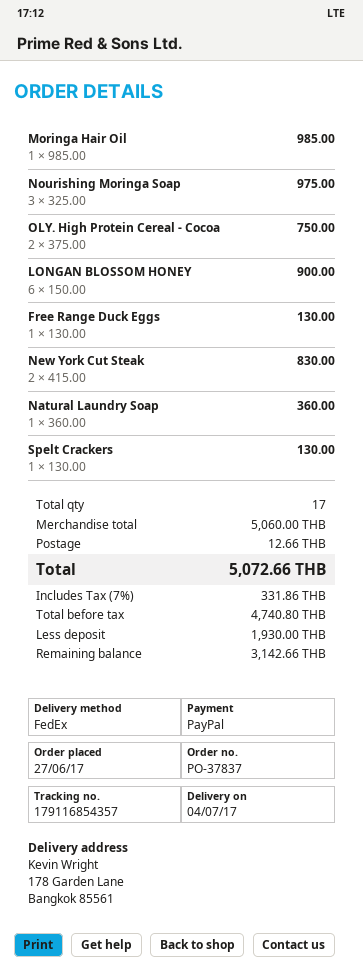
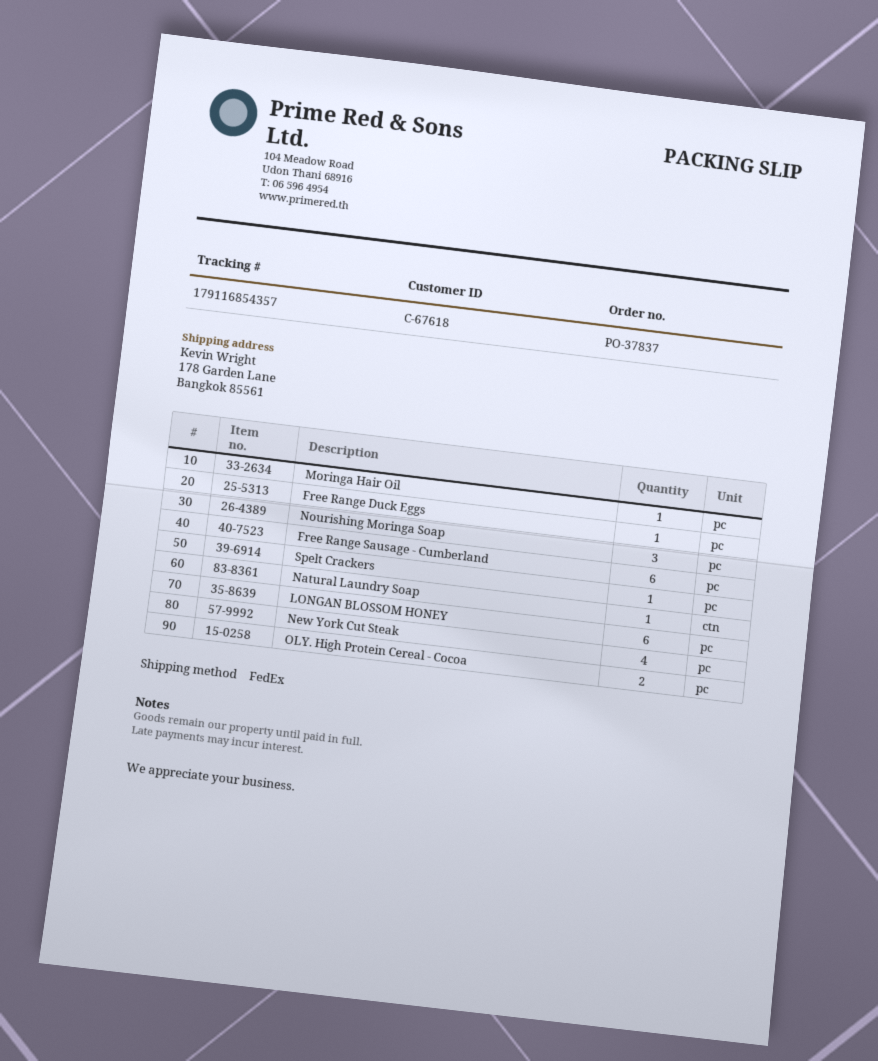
New York Cut Steak: 2 -> 4
Free Range Sausage - Cumberland: none -> 6

